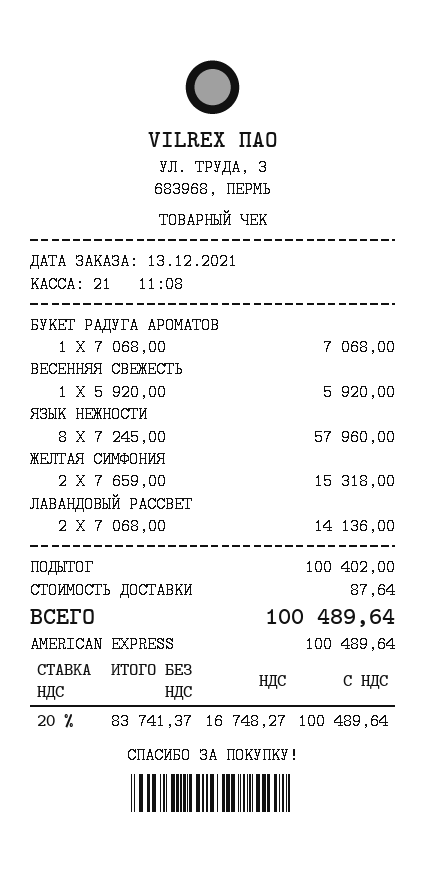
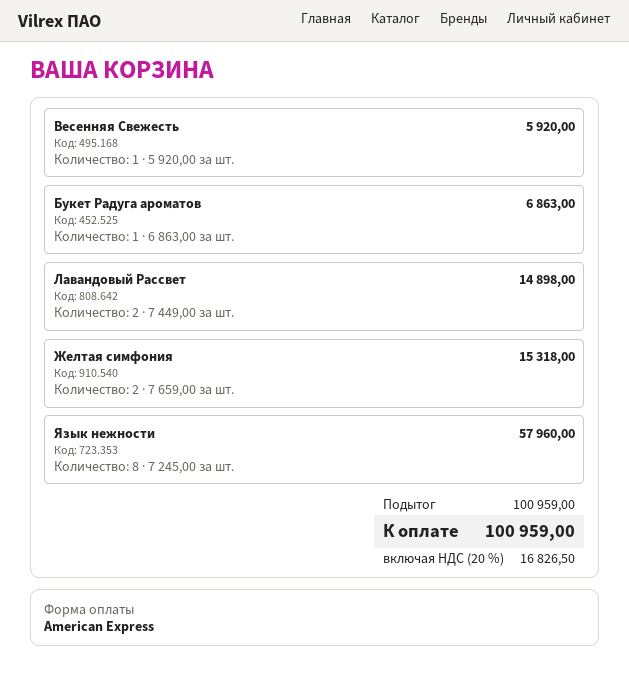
БУКЕТ РАДУГА АРОМАТОВ: 1 x 7068.00 = 7068.00 -> 1 x 6863.00 = 6863.00
ЛАВАНДОВЫЙ РАССВЕТ: 2 x 7068.00 = 14136.00 -> 2 x 7449.00 = 14898.00
subtotal: 100402.00 -> 100959.00
shipping: 87.64 -> none
tax: 20% = 16748.27 -> 20% = 16826.50
total: 100489.64 -> 100959.00

